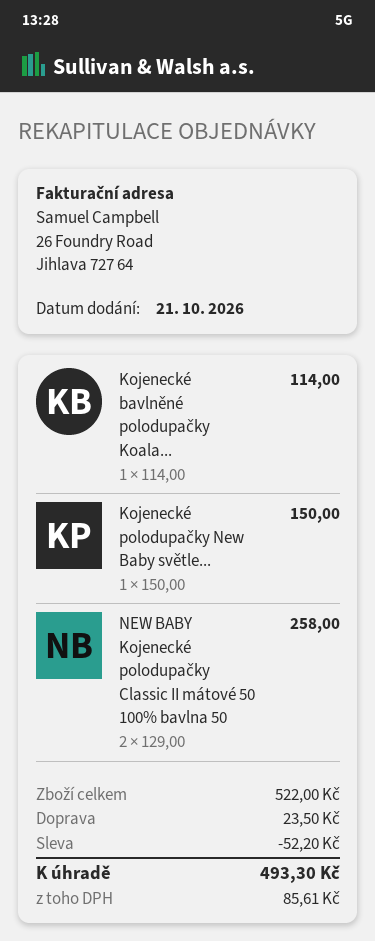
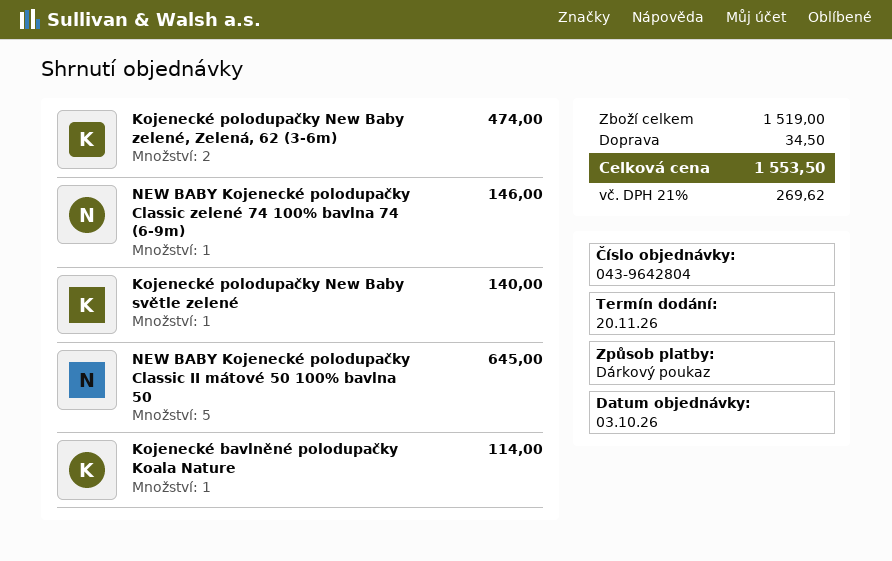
delivery date: 2026-10-21 -> 2026-11-20
Kojenecké polodupačky New Baby světle...: 1 for 150.00 -> 1 for 140.00
NEW BABY Kojenecké polodupačky Classic II mátové 50 100% bavlna 50: 2 for 258.00 -> 5 for 645.00
Kojenecké polodupačky New Baby zelené, Zelená, 62 (3-6m): none -> 2 for 474.00
NEW BABY Kojenecké polodupačky Classic zelené 74 100% bavlna 74 (6-9m): none -> 1 for 146.00
subtotal: 522.00 -> 1519.00
discount: 52.20 -> none
shipping: 23.50 -> 34.50
tax: 85.61 -> 269.62
total: 493.30 -> 1553.50

